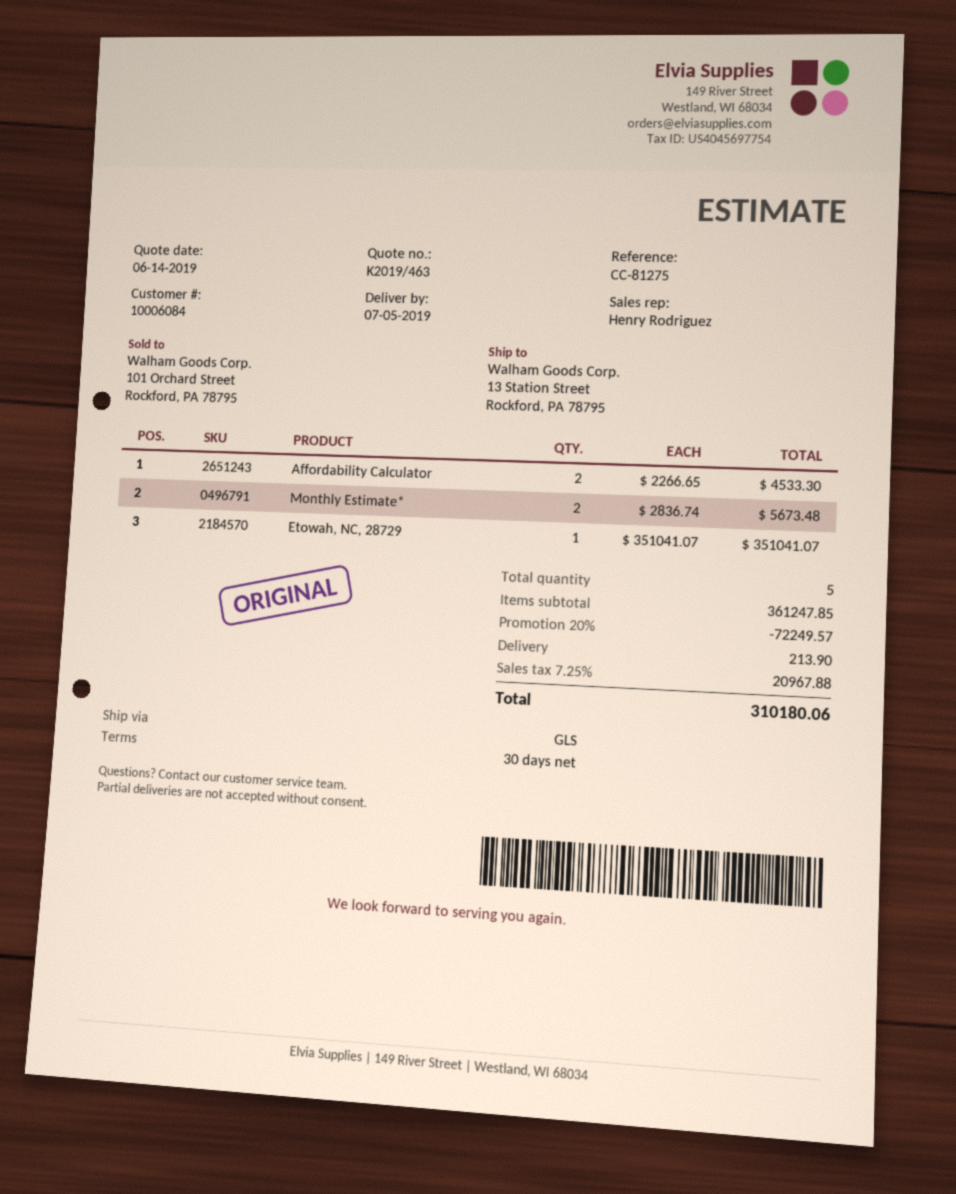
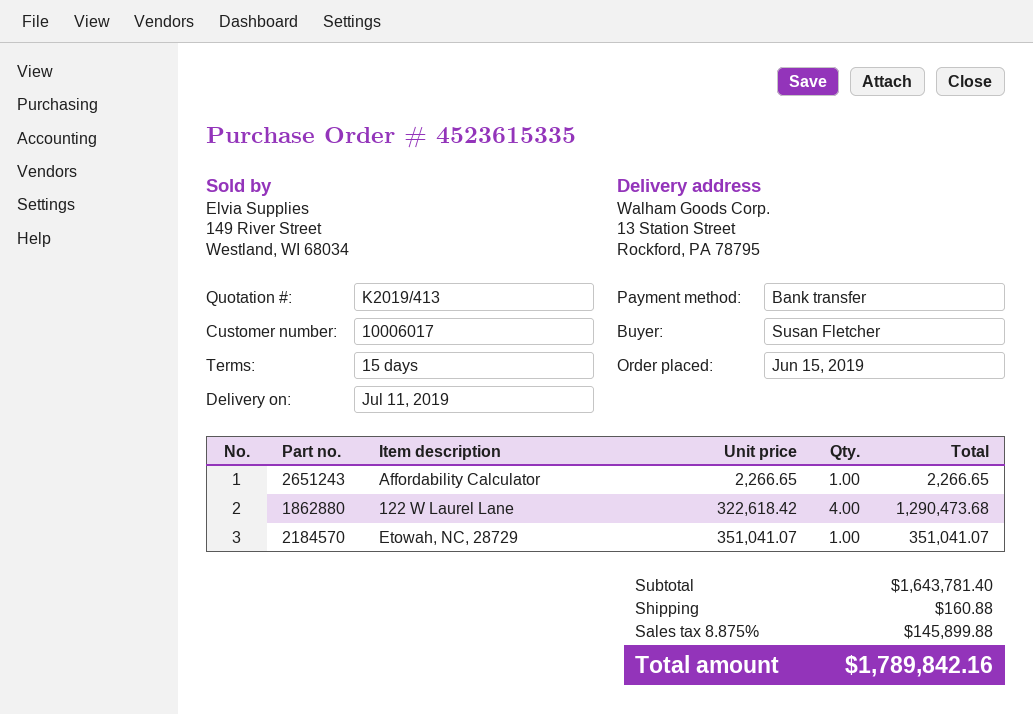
quote number: K2019/463 -> K2019/413
delivery date: 2019-07-05 -> 2019-07-11
payment terms: 30 days -> 15 days
customer number: 10006084 -> 10006017
Affordability Calculator: 2 x 2266.65 = 4533.30 -> 1 x 2266.65 = 2266.65
Monthly Estimate*: 2 x 2836.74 = 5673.48 -> none
122 W Laurel Lane: none -> 4 x 322618.42 = 1290473.68
subtotal: 361247.85 -> 1643781.40
discount: 20% = 72249.57 -> none
shipping: 213.90 -> 160.88
tax: 7.25% = 20967.88 -> 8.875% = 145899.88
total: 310180.06 -> 1789842.16

